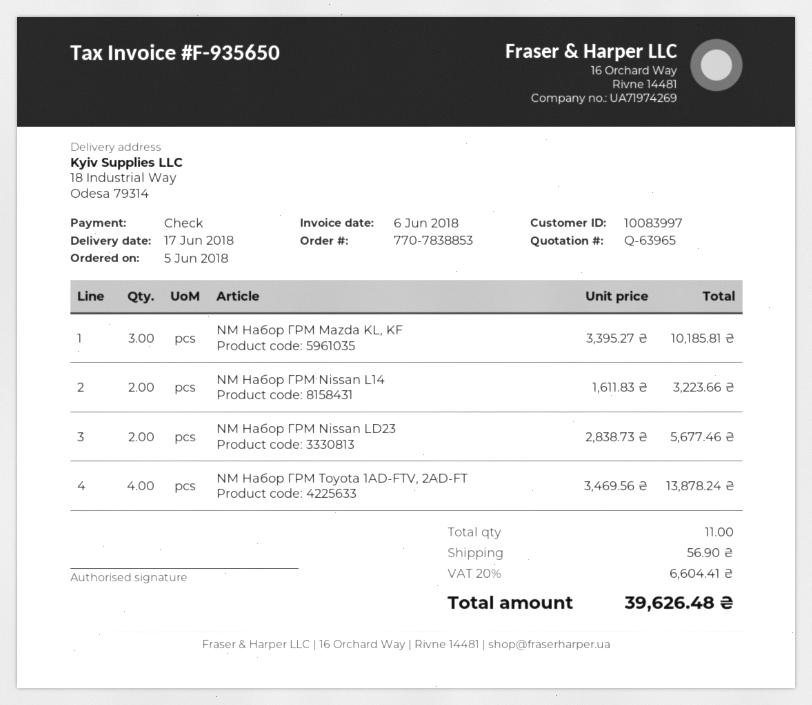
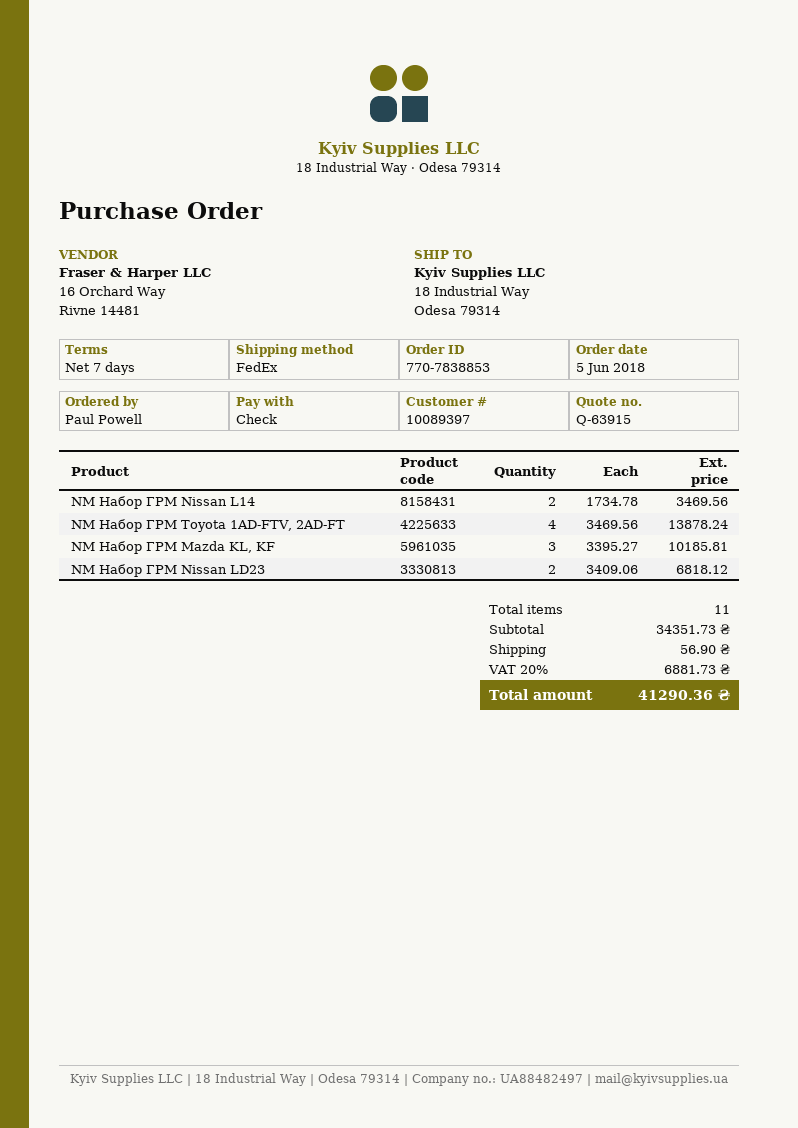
quote number: Q-63965 -> Q-63915
customer number: 10083997 -> 10089397
NM Набор ГРМ Nissan L14: 2 x 1611.83 = 3223.66 -> 2 x 1734.78 = 3469.56
NM Набор ГРМ Nissan LD23: 2 x 2838.73 = 5677.46 -> 2 x 3409.06 = 6818.12
tax: 20% = 6604.41 -> 20% = 6881.73
total: 39626.48 -> 41290.36

